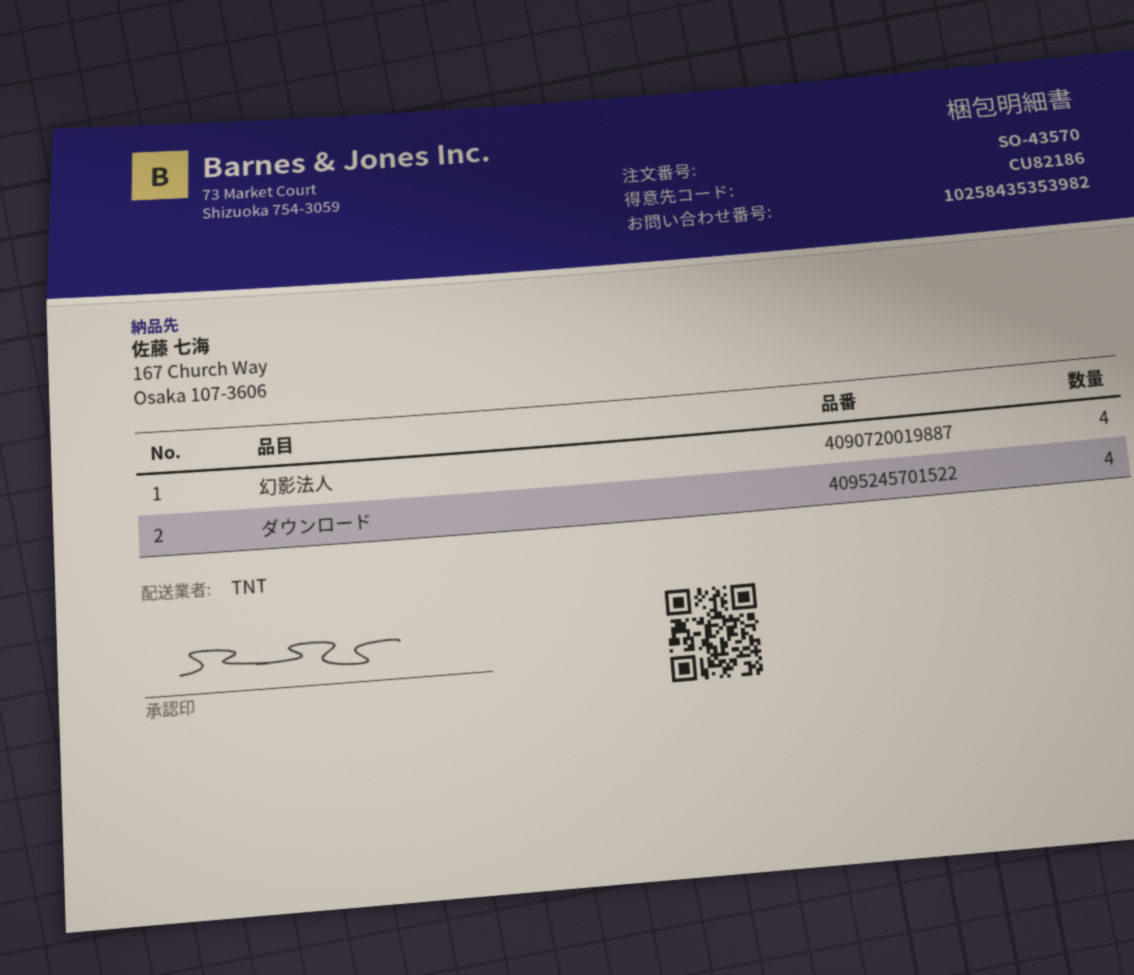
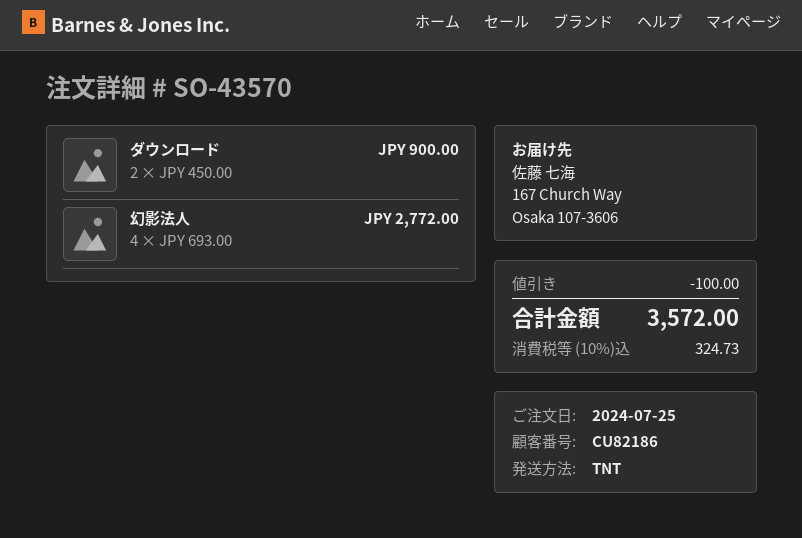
ダウンロード: 4 -> 2

